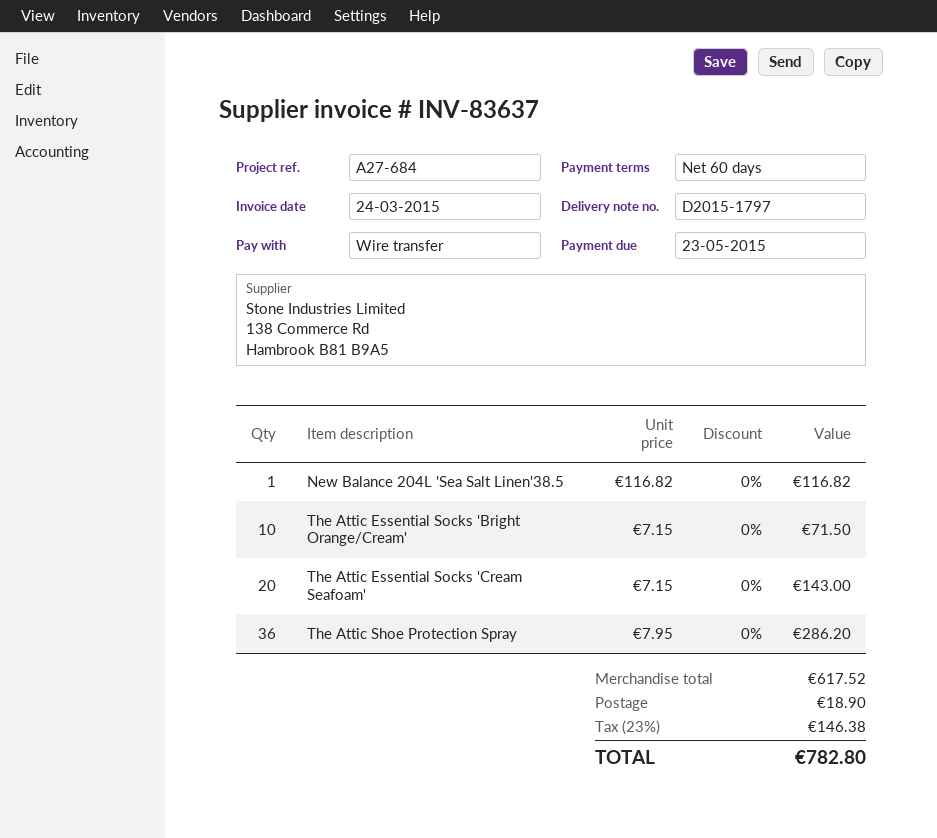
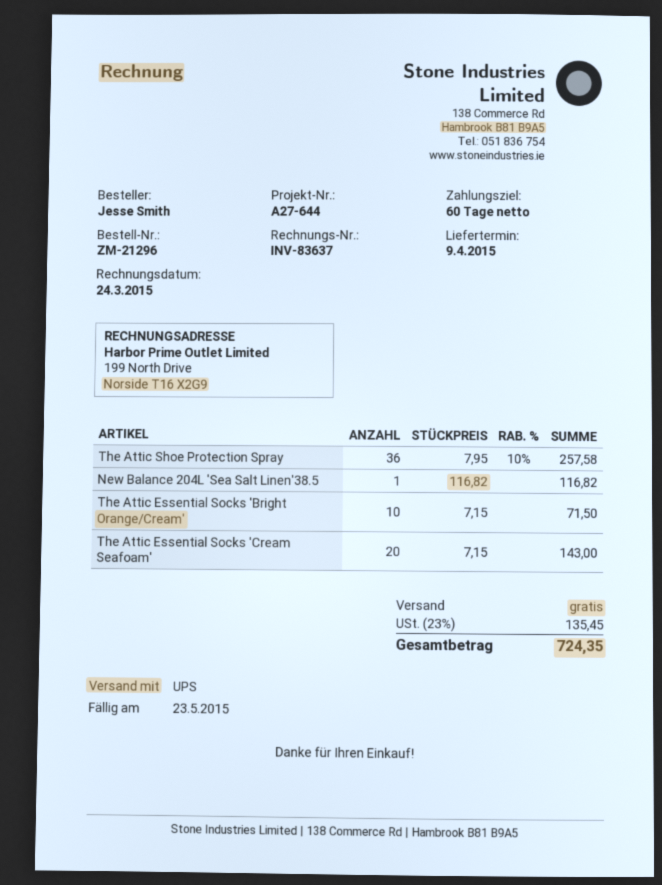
reference: A27-684 -> A27-644
The Attic Shoe Protection Spray: 36 x 7.95 = 286.20 -> 36 x 7.95 - 10% = 257.58
shipping: 18.90 -> 0.00
tax: 23% = 146.38 -> 23% = 135.45
total: 782.80 -> 724.35

